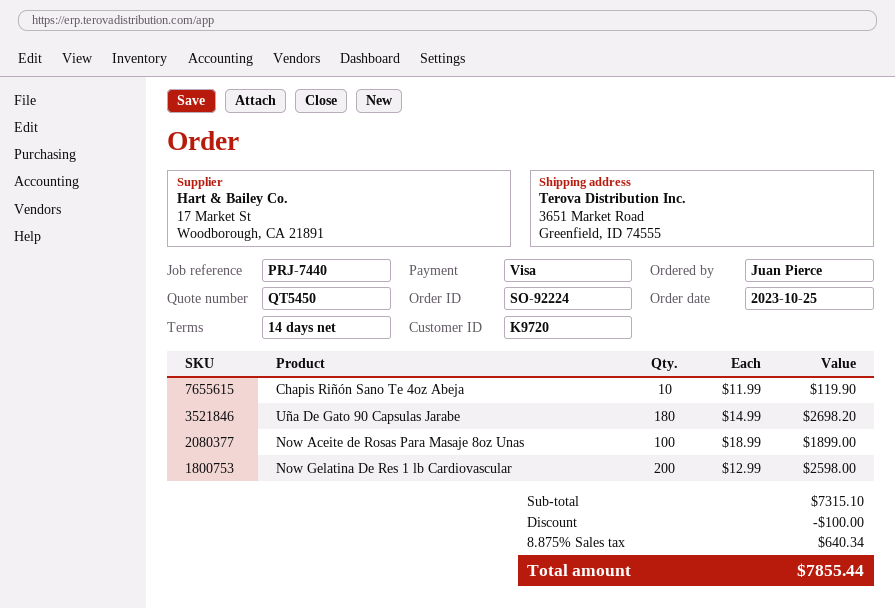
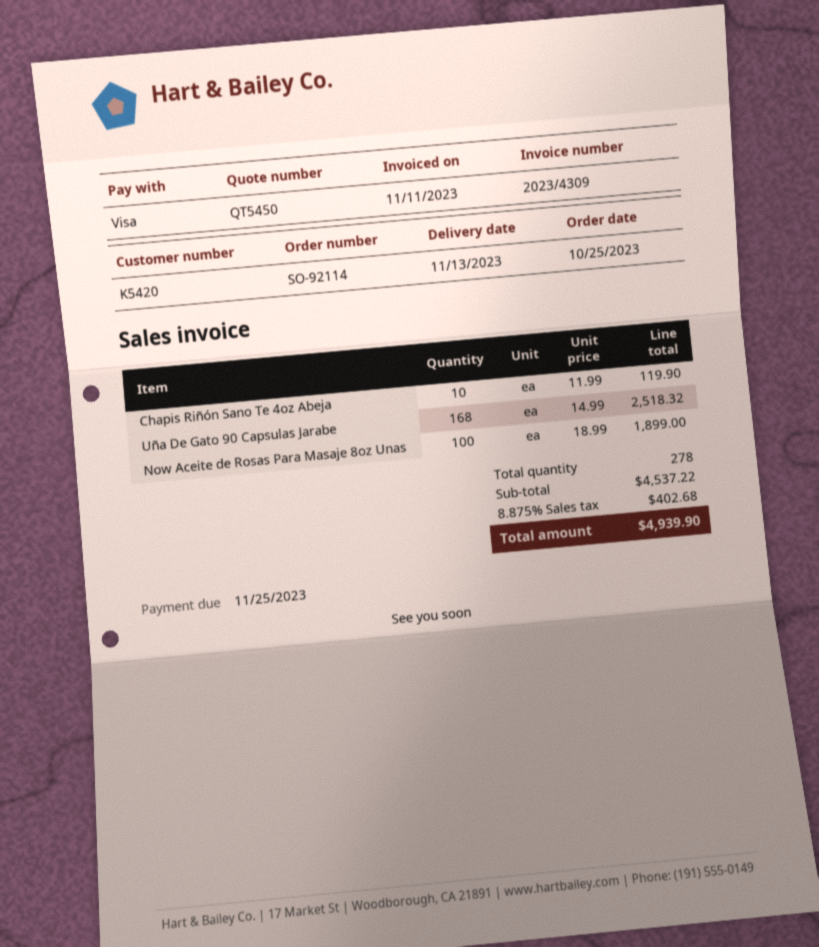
order number: SO-92224 -> SO-92114
customer number: K9720 -> K5420
Uña De Gato 90 Capsulas Jarabe: 180 x 14.99 = 2698.20 -> 168 x 14.99 = 2518.32
Now Gelatina De Res 1 lb Cardiovascular: 200 x 12.99 = 2598.00 -> none
subtotal: 7315.10 -> 4537.22
discount: 100.00 -> none
tax: 8.875% = 640.34 -> 8.875% = 402.68
total: 7855.44 -> 4939.90

